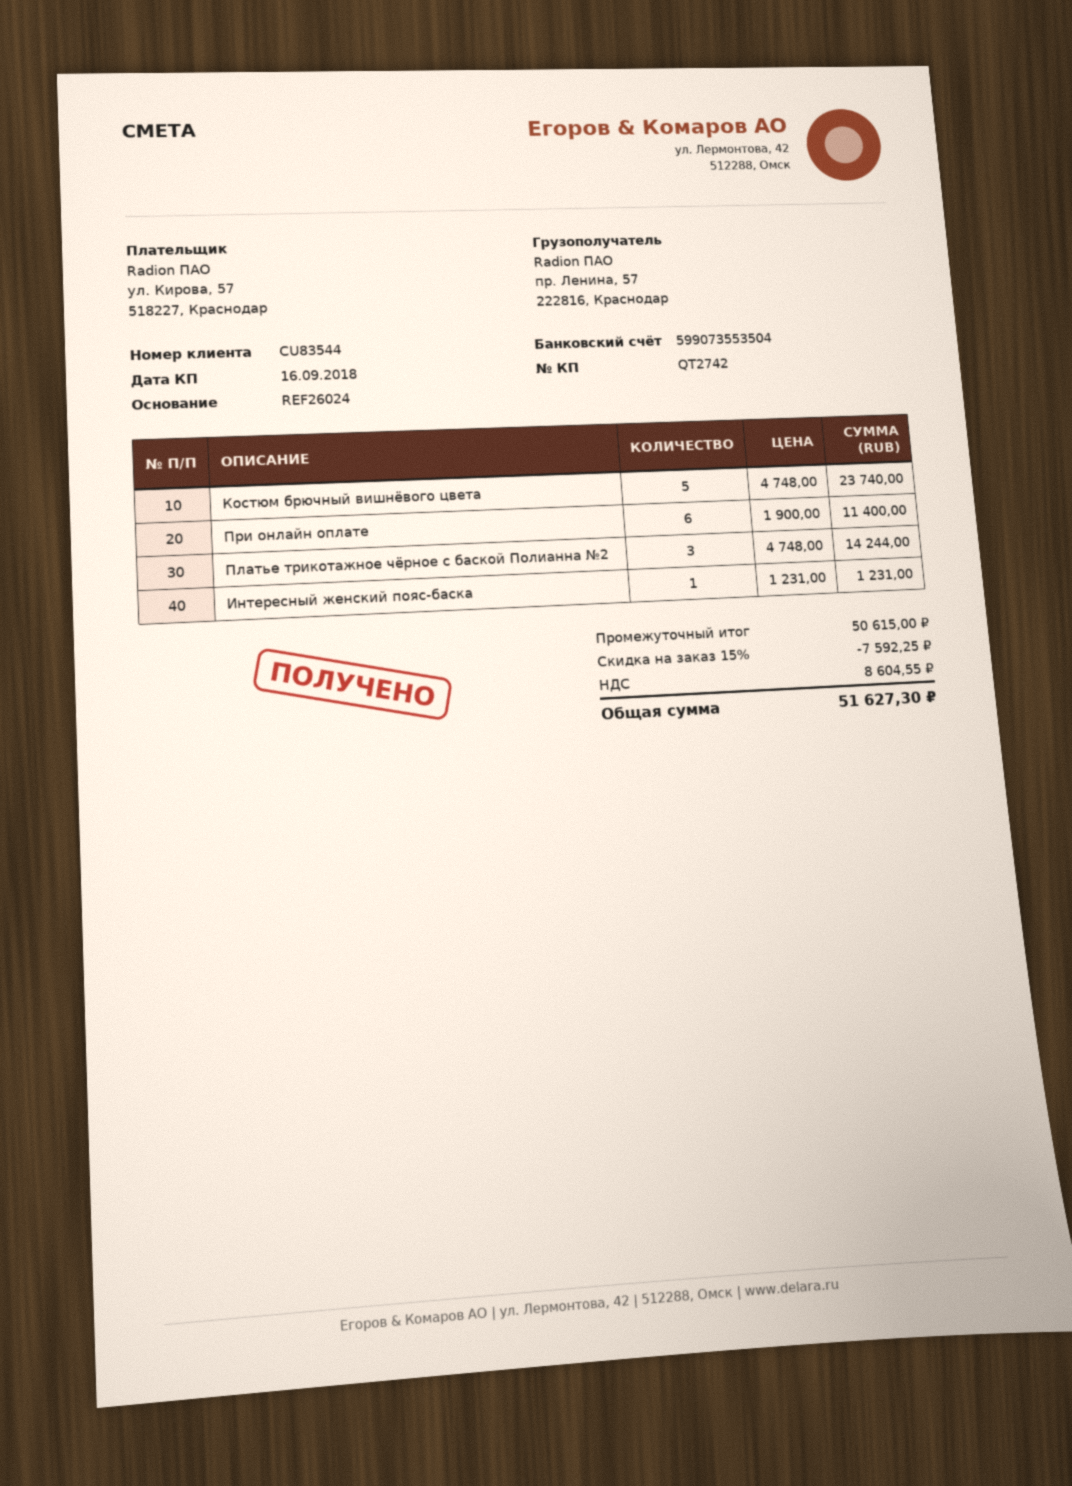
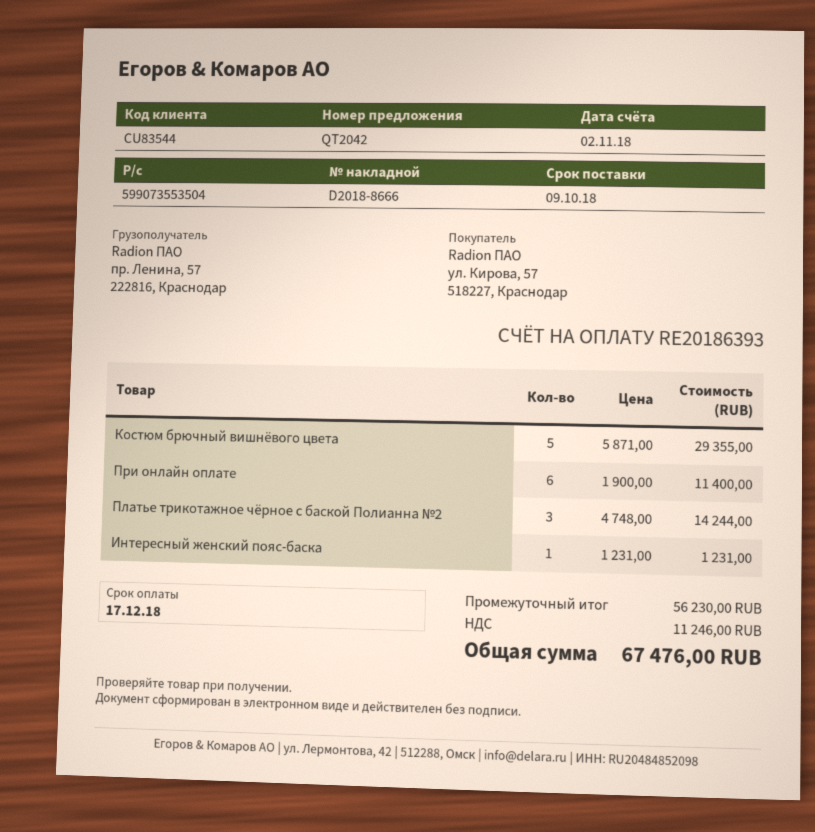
quote number: QT2742 -> QT2042
Костюм брючный вишнёвого цвета: 5 x 4748.00 = 23740.00 -> 5 x 5871.00 = 29355.00
subtotal: 50615.00 -> 56230.00
discount: 15% = 7592.25 -> none
tax: 8604.55 -> 11246.00
total: 51627.30 -> 67476.00

